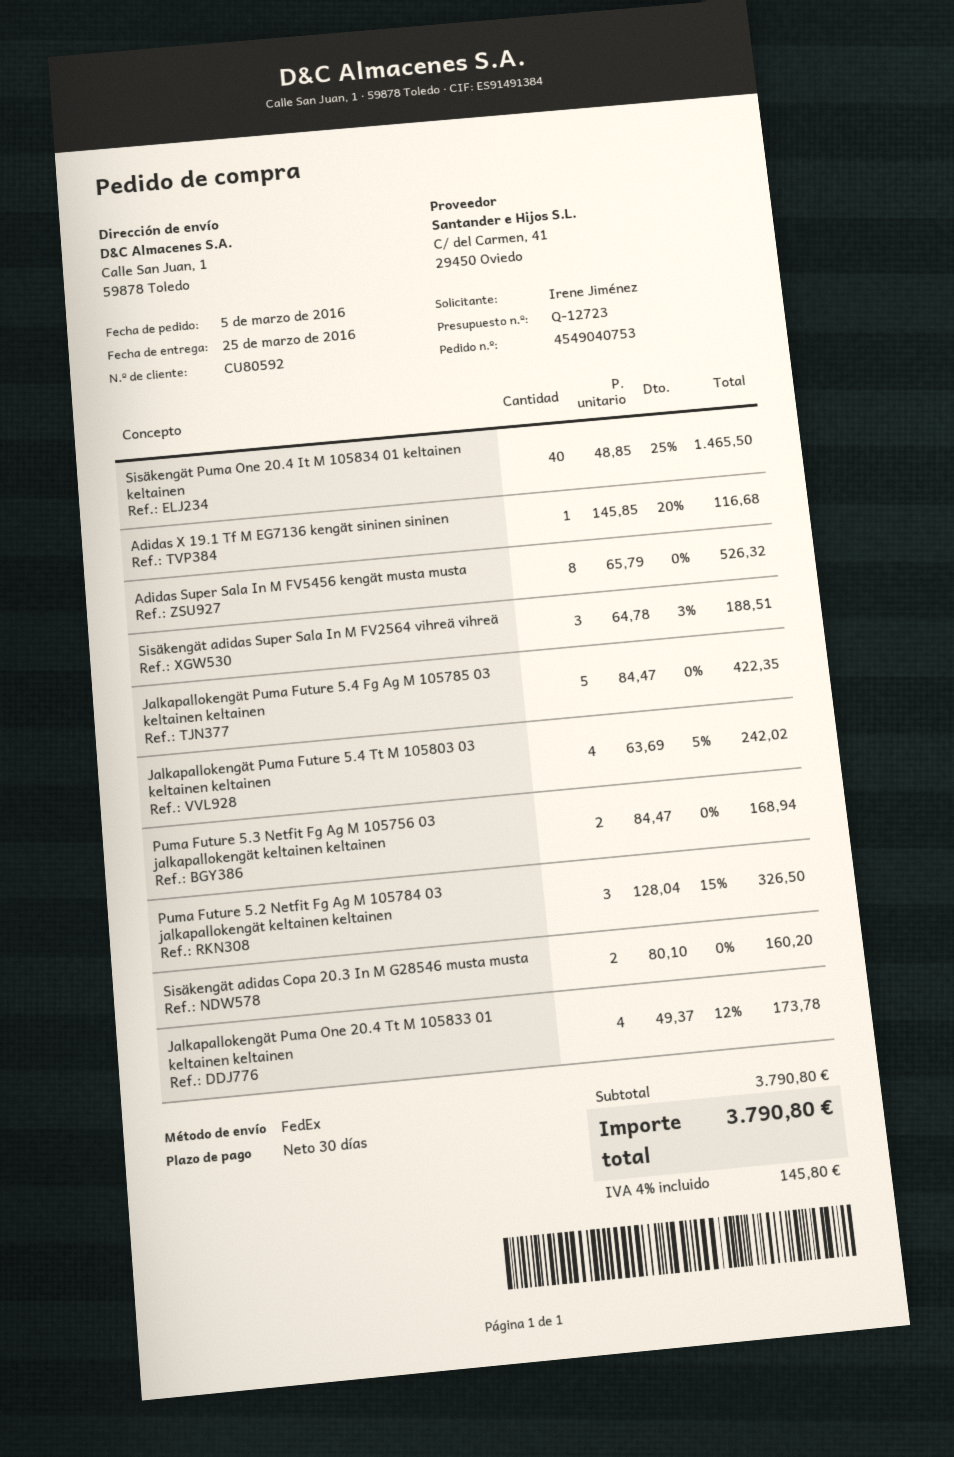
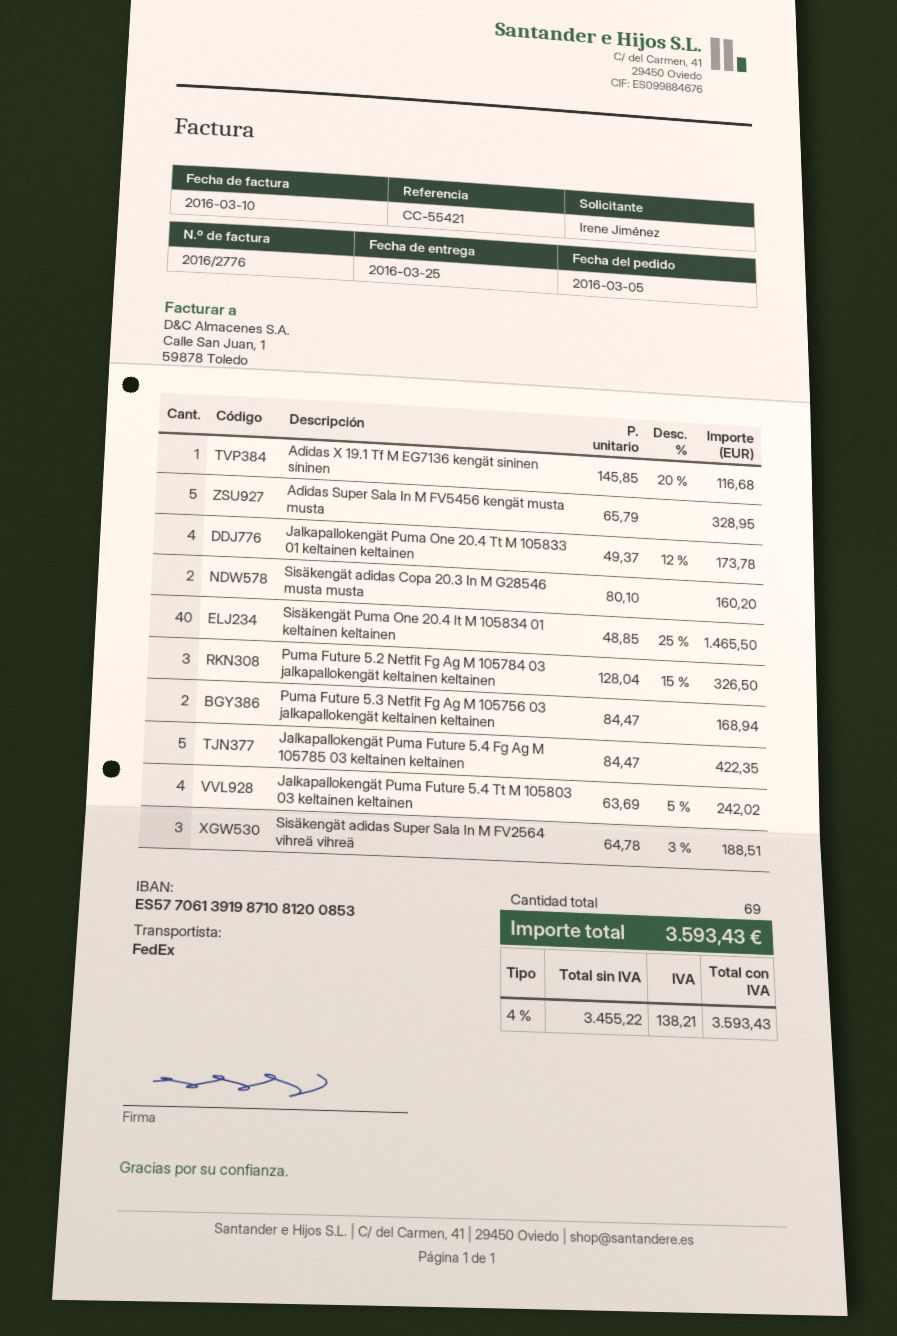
Adidas Super Sala In M FV5456 kengät musta musta: 8 x 65.79 = 526.32 -> 5 x 65.79 = 328.95
tax: 4% = 145.80 -> 4% = 138.21
total: 3790.80 -> 3593.43

